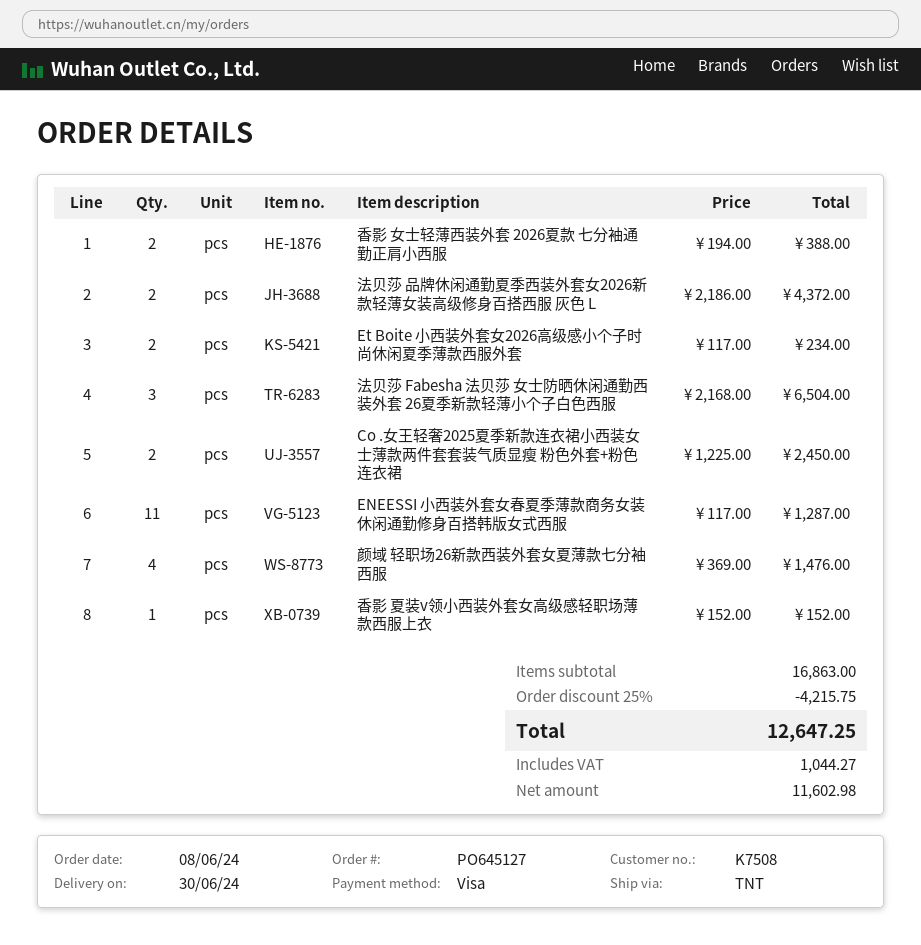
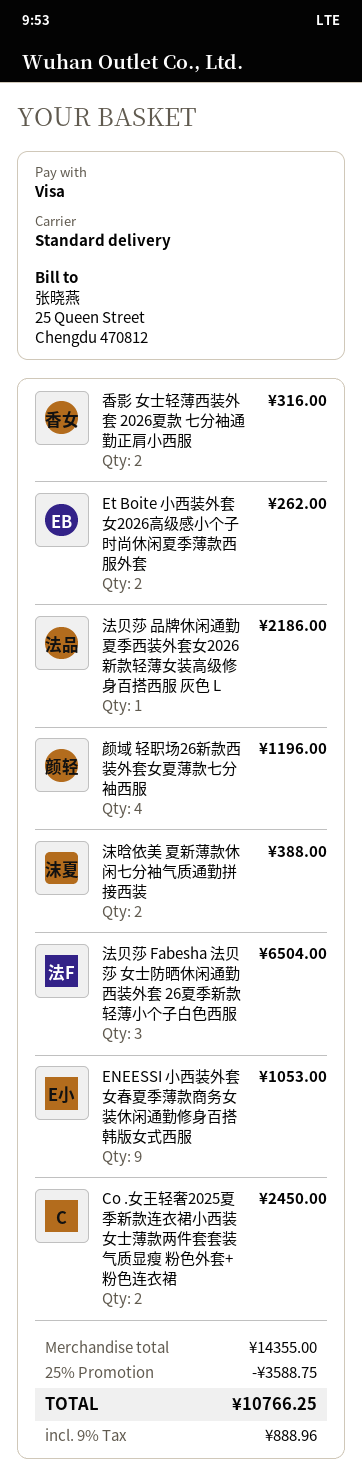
shipping method: TNT -> standard
香影 女士轻薄西装外套 2026夏款 七分袖通勤正肩小西服: 2 for 388.00 -> 2 for 316.00
法贝莎 品牌休闲通勤夏季西装外套女2026新款轻薄女装高级修身百搭西服 灰色 L: 2 for 4372.00 -> 1 for 2186.00
Et Boite 小西装外套女2026高级感小个子时尚休闲夏季薄款西服外套: 2 for 234.00 -> 2 for 262.00
ENEESSI 小西装外套女春夏季薄款商务女装休闲通勤修身百搭韩版女式西服: 11 for 1287.00 -> 9 for 1053.00
颜域 轻职场26新款西装外套女夏薄款七分袖西服: 4 for 1476.00 -> 4 for 1196.00
香影 夏装v领小西装外套女高级感轻职场薄款西服上衣: 1 for 152.00 -> none
沫晗依美 夏新薄款休闲七分袖气质通勤拼接西装: none -> 2 for 388.00
subtotal: 16863.00 -> 14355.00
discount: 25% = 4215.75 -> 25% = 3588.75
tax: 1044.27 -> 888.96
total: 12647.25 -> 10766.25

